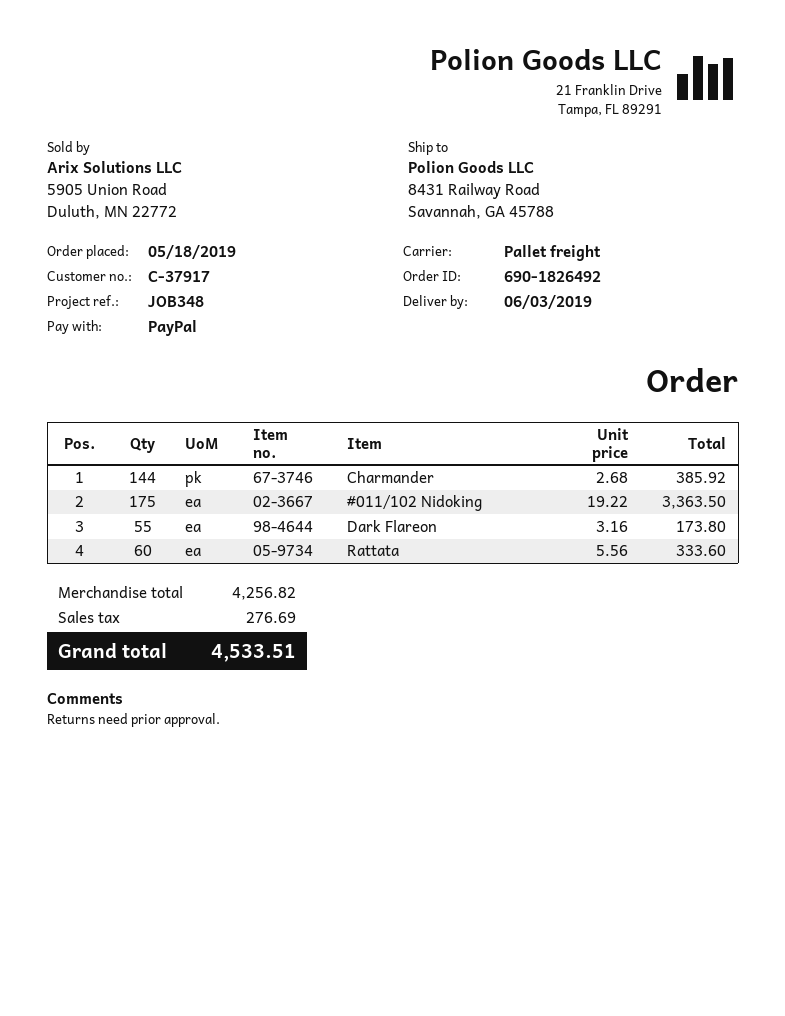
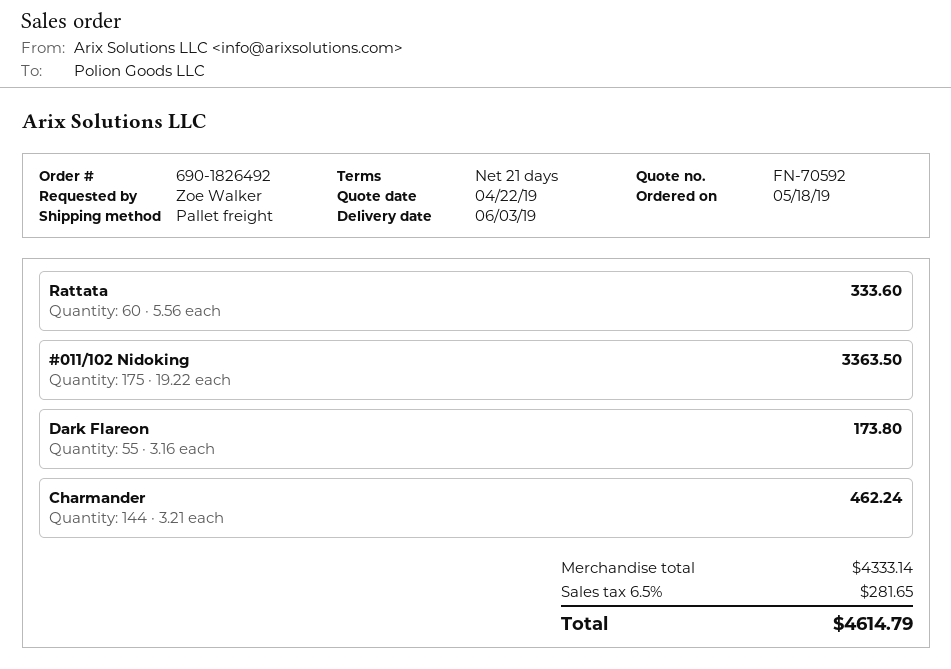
Charmander: 144 x 2.68 = 385.92 -> 144 x 3.21 = 462.24
subtotal: 4256.82 -> 4333.14
tax: 276.69 -> 281.65
total: 4533.51 -> 4614.79

